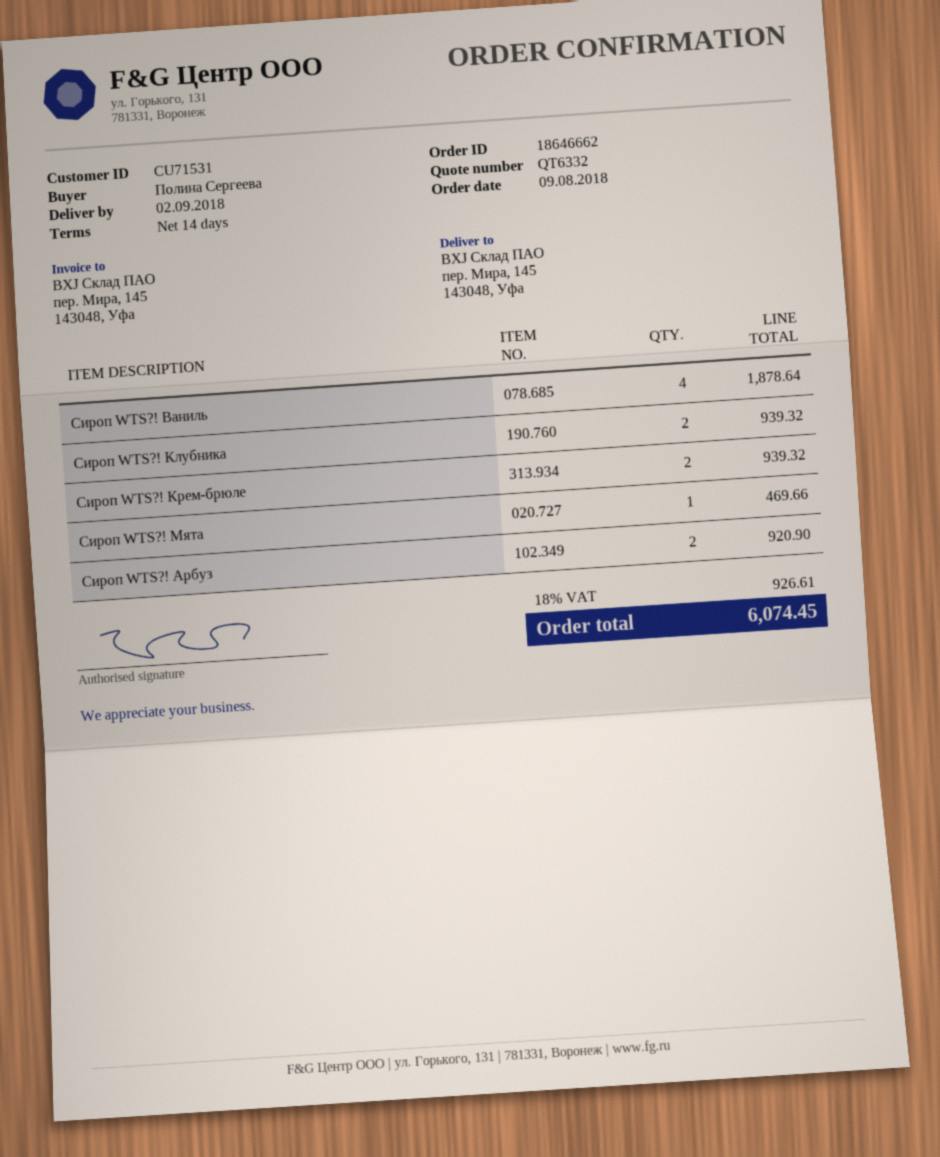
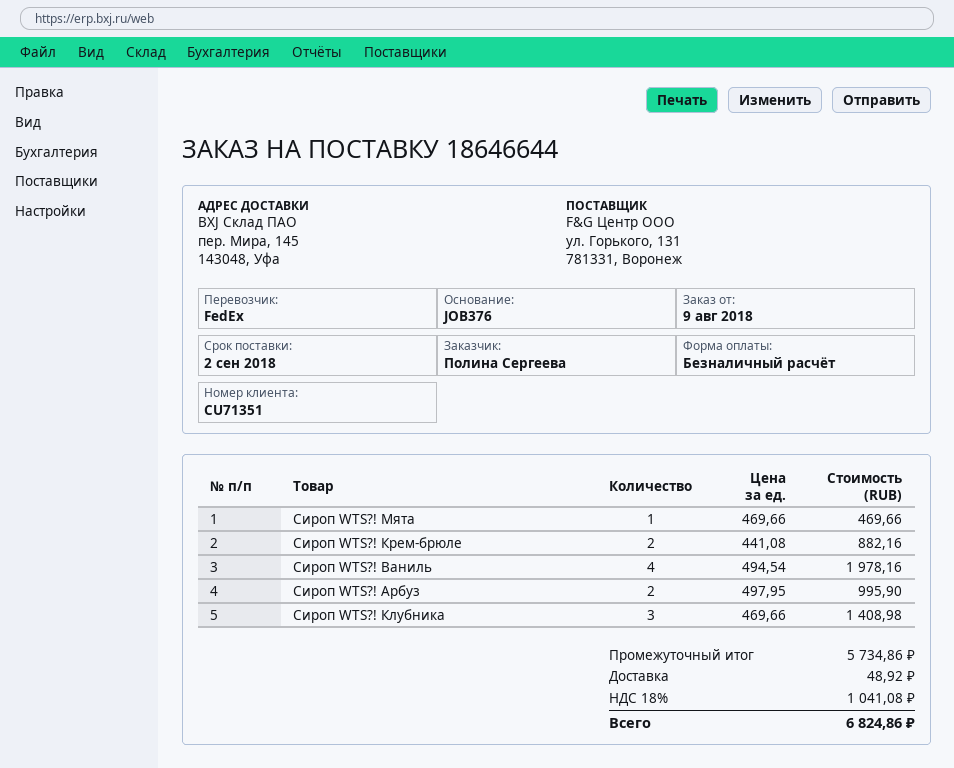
order number: 18646662 -> 18646644
customer number: CU71531 -> CU71351
Сироп WTS?! Ваниль: 4 for 1878.64 -> 4 for 1978.16
Сироп WTS?! Клубника: 2 for 939.32 -> 3 for 1408.98
Сироп WTS?! Крем-брюле: 2 for 939.32 -> 2 for 882.16
Сироп WTS?! Арбуз: 2 for 920.90 -> 2 for 995.90
shipping: none -> 48.92
tax: 18% = 926.61 -> 18% = 1041.08
total: 6074.45 -> 6824.86

